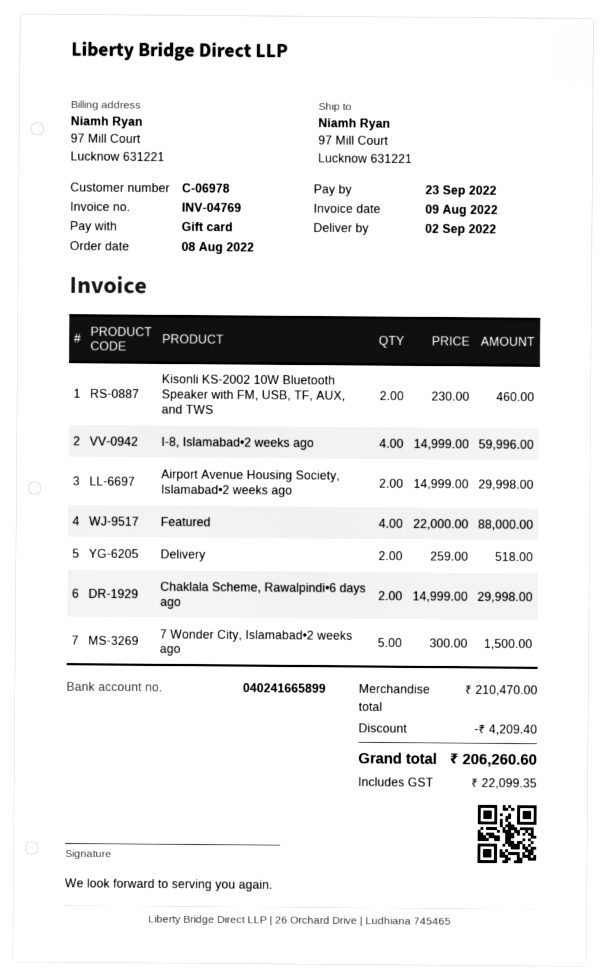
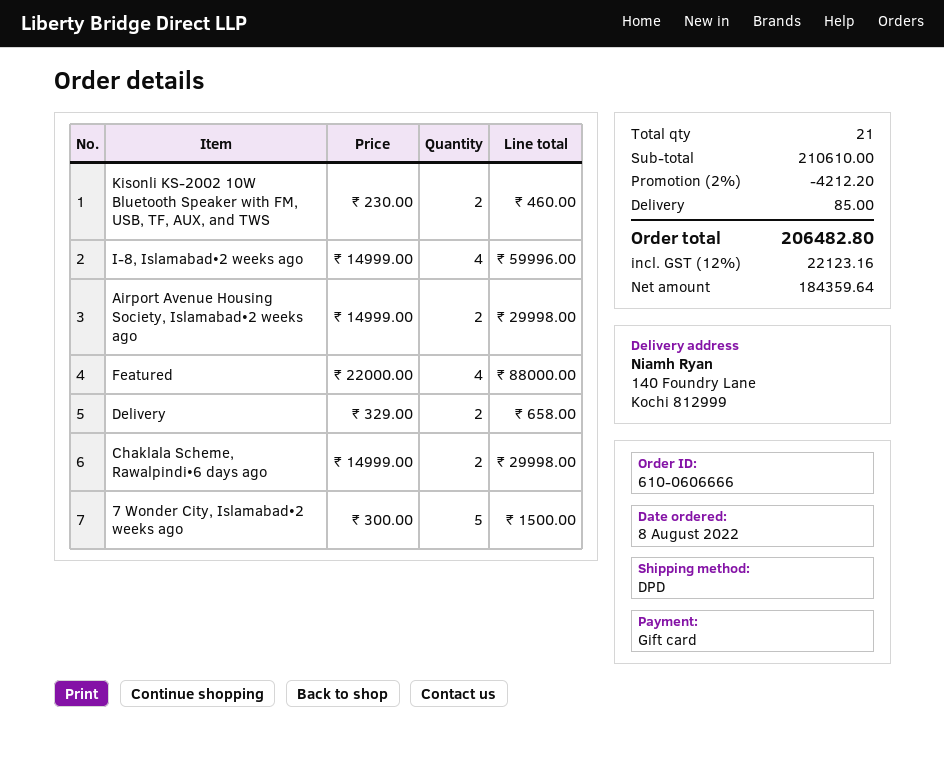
ship to: 97 Mill Court, Lucknow 631221 -> 140 Foundry Lane, Kochi 812999
Delivery: 2 x 259.00 = 518.00 -> 2 x 329.00 = 658.00
subtotal: 210470.00 -> 210610.00
discount: 4209.40 -> 4212.20
shipping: none -> 85.00
tax: 22099.35 -> 22123.16
total: 206260.60 -> 206482.80

